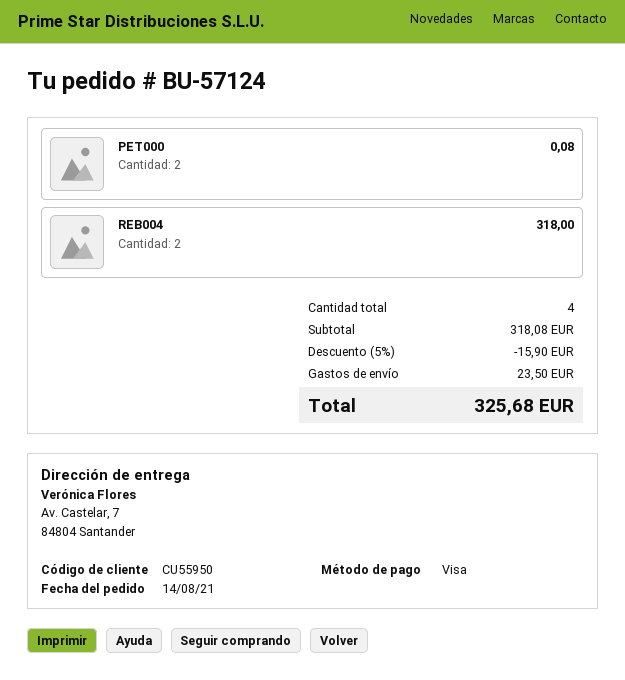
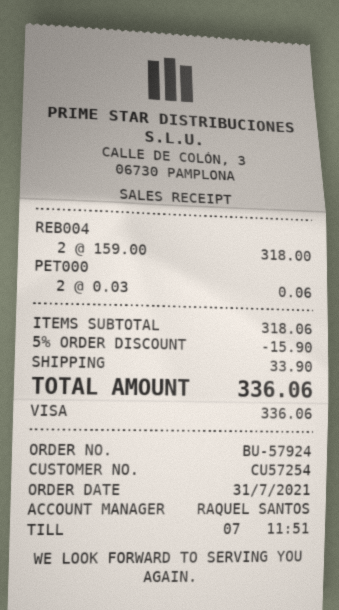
order number: BU-57124 -> BU-57924
order date: 2021-08-14 -> 2021-07-31
customer number: CU55950 -> CU57254
PET000: 2 for 0.08 -> 2 for 0.06
subtotal: 318.08 -> 318.06
shipping: 23.50 -> 33.90
total: 325.68 -> 336.06

